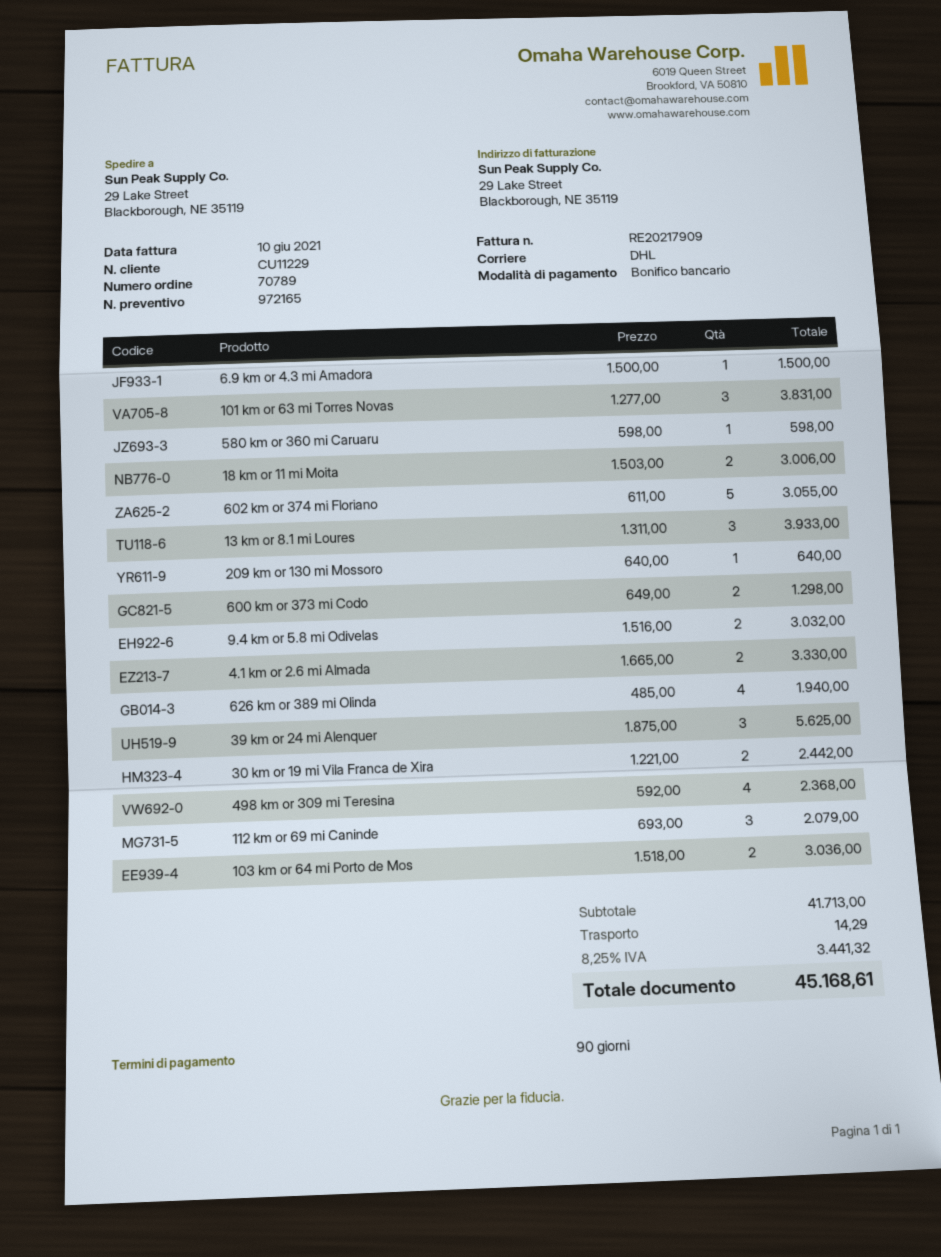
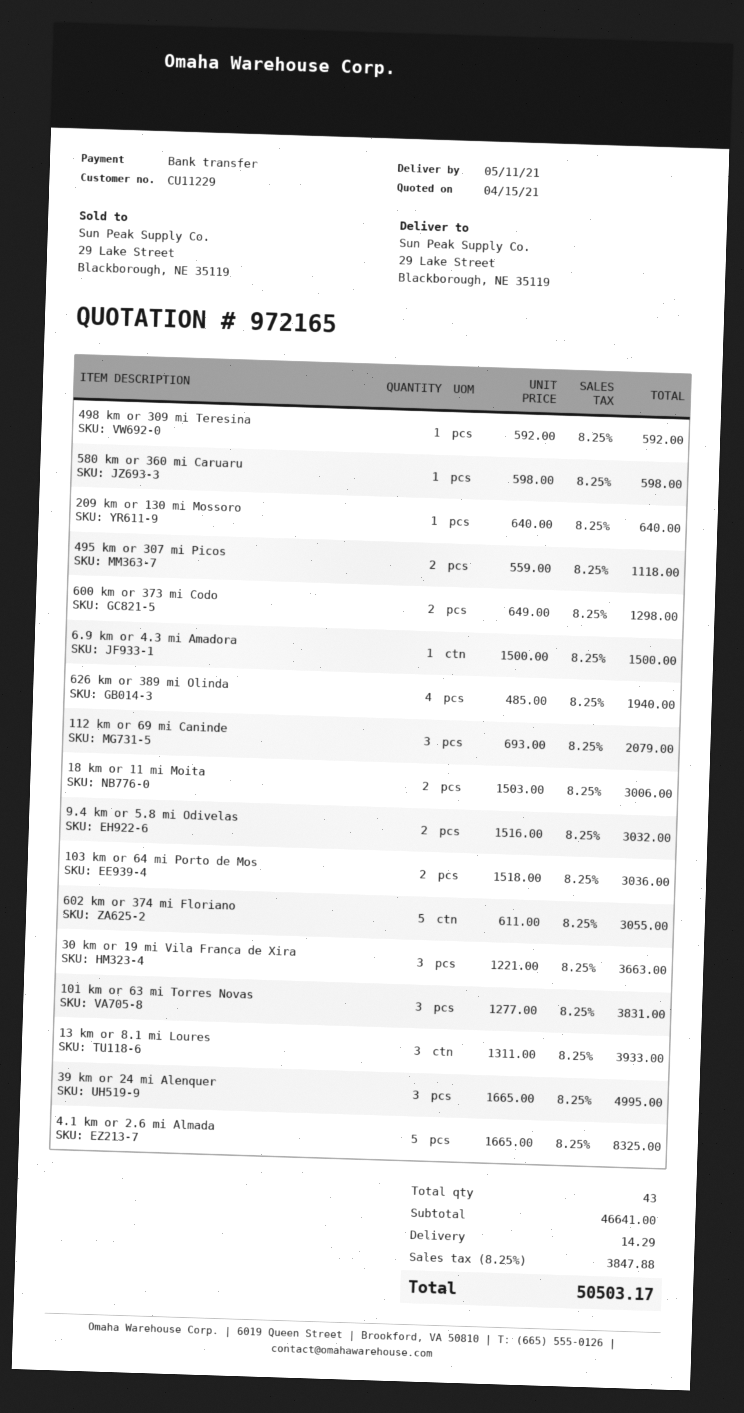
4.1 km or 2.6 mi Almada: 2 x 1665.00 = 3330.00 -> 5 x 1665.00 = 8325.00
39 km or 24 mi Alenquer: 3 x 1875.00 = 5625.00 -> 3 x 1665.00 = 4995.00
30 km or 19 mi Vila Franca de Xira: 2 x 1221.00 = 2442.00 -> 3 x 1221.00 = 3663.00
498 km or 309 mi Teresina: 4 x 592.00 = 2368.00 -> 1 x 592.00 = 592.00
495 km or 307 mi Picos: none -> 2 x 559.00 = 1118.00
subtotal: 41713.00 -> 46641.00
tax: 8.25% = 3441.32 -> 8.25% = 3847.88
total: 45168.61 -> 50503.17

